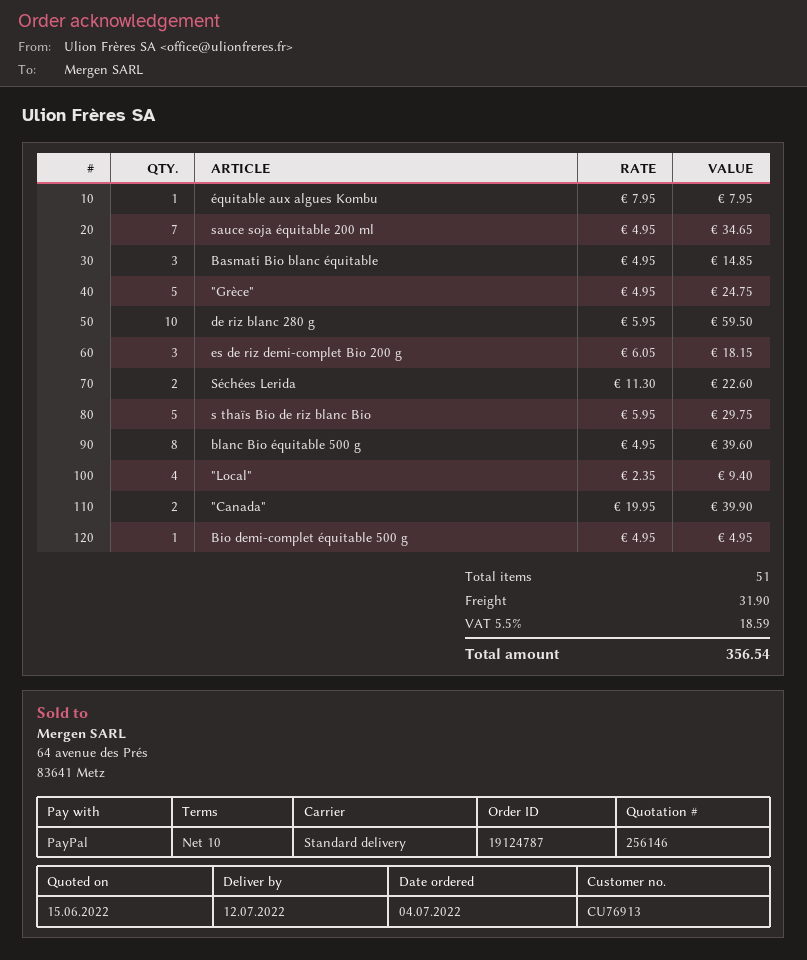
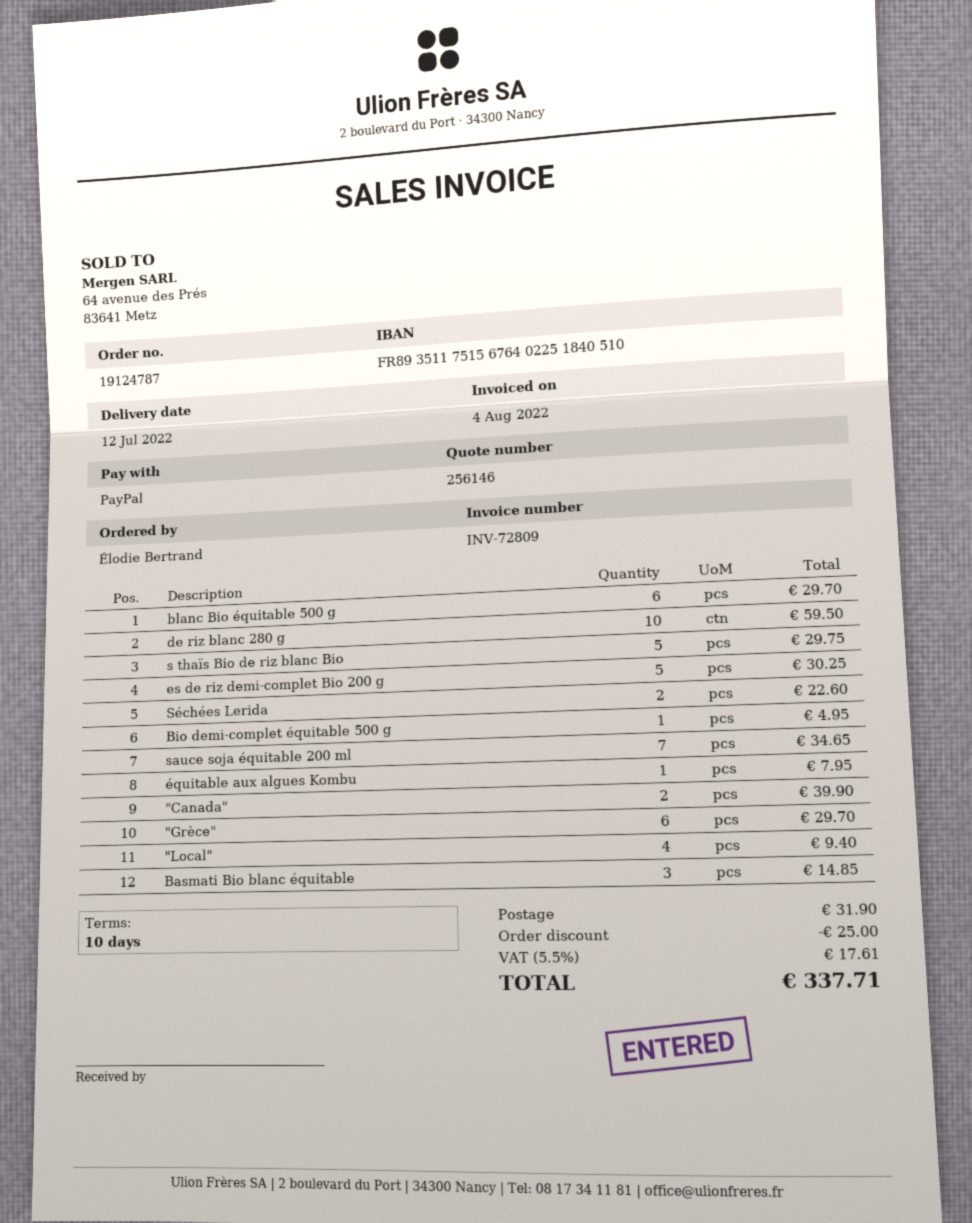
"Grèce": 5 for 24.75 -> 6 for 29.70
es de riz demi-complet Bio 200 g: 3 for 18.15 -> 5 for 30.25
blanc Bio équitable 500 g: 8 for 39.60 -> 6 for 29.70
discount: none -> 25.00
tax: 5.5% = 18.59 -> 5.5% = 17.61
total: 356.54 -> 337.71

